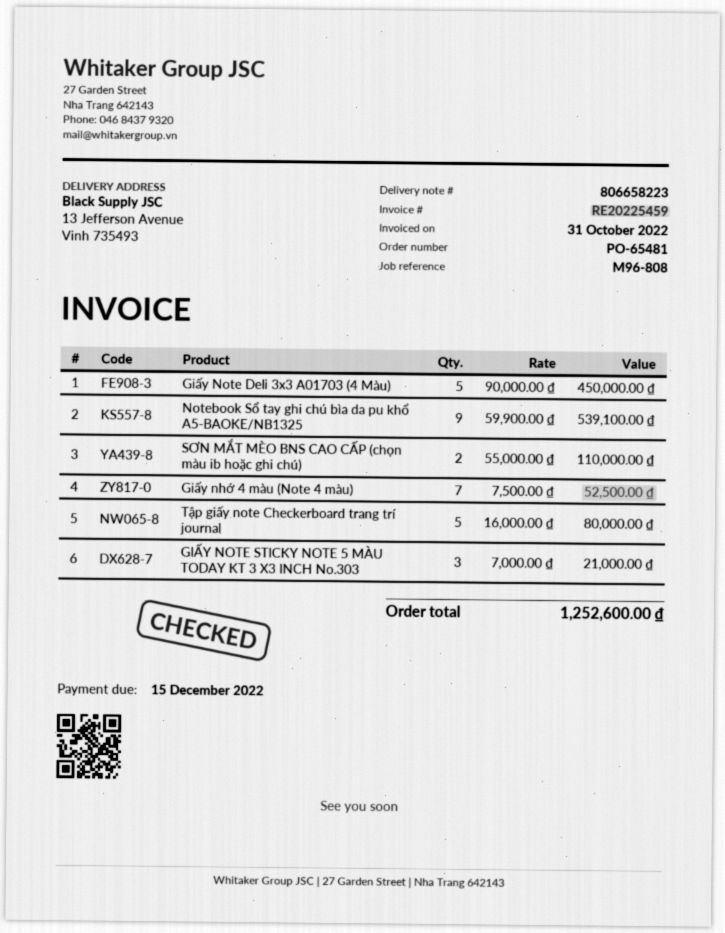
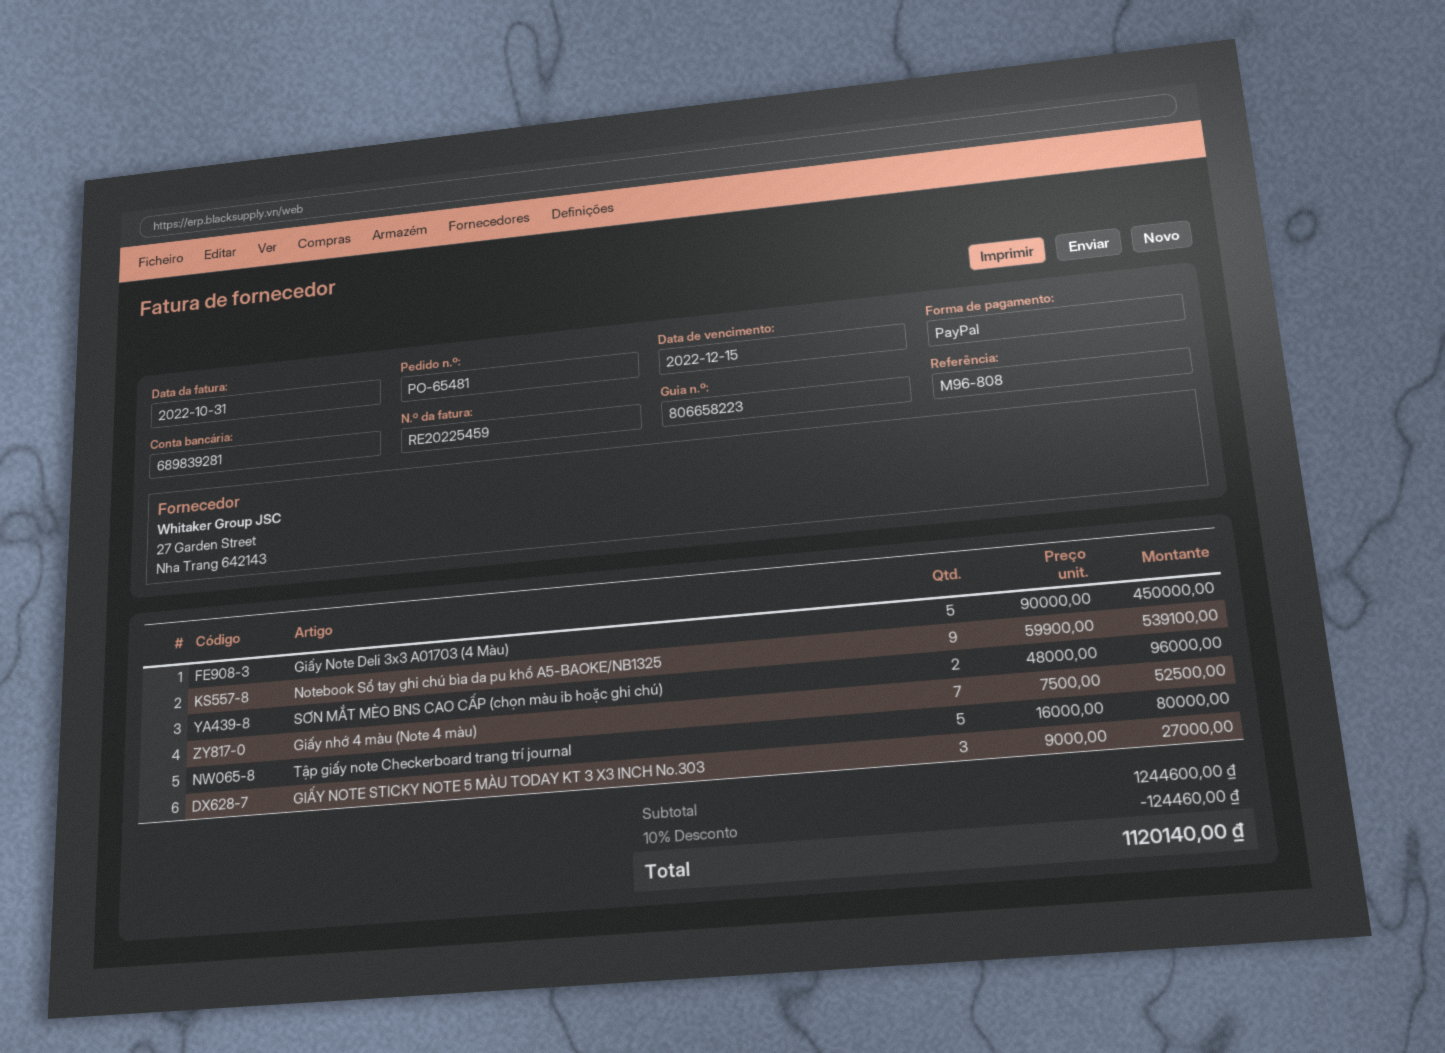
SƠN MẮT MÈO BNS CAO CẤP (chọn màu ib hoặc ghi chú): 2 x 55000.00 = 110000.00 -> 2 x 48000.00 = 96000.00
GIẤY NOTE STICKY NOTE 5 MÀU TODAY KT 3 X3 INCH No.303: 3 x 7000.00 = 21000.00 -> 3 x 9000.00 = 27000.00
discount: none -> 10% = 124460.00
total: 1252600.00 -> 1120140.00

